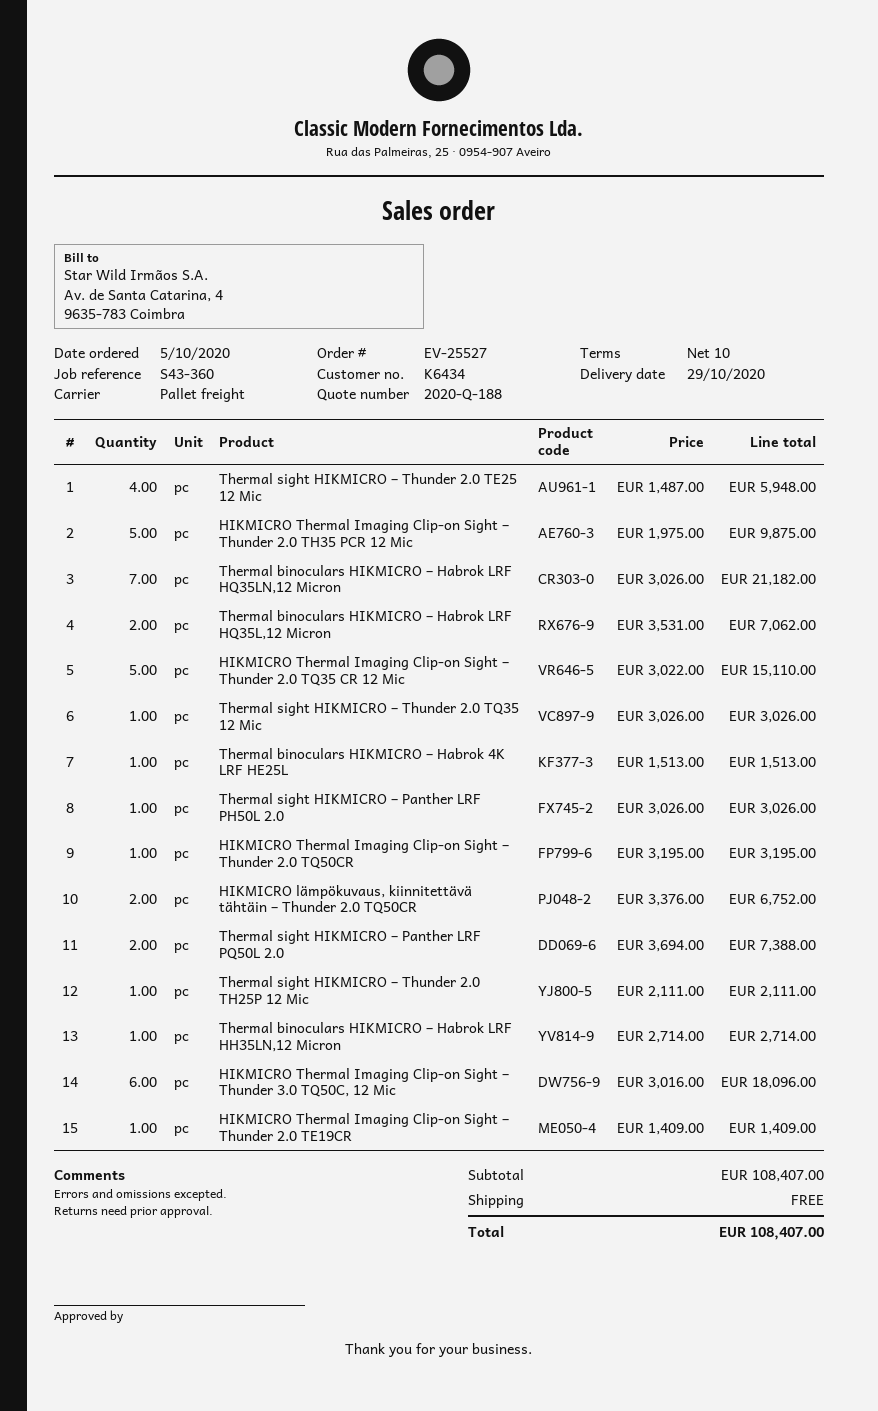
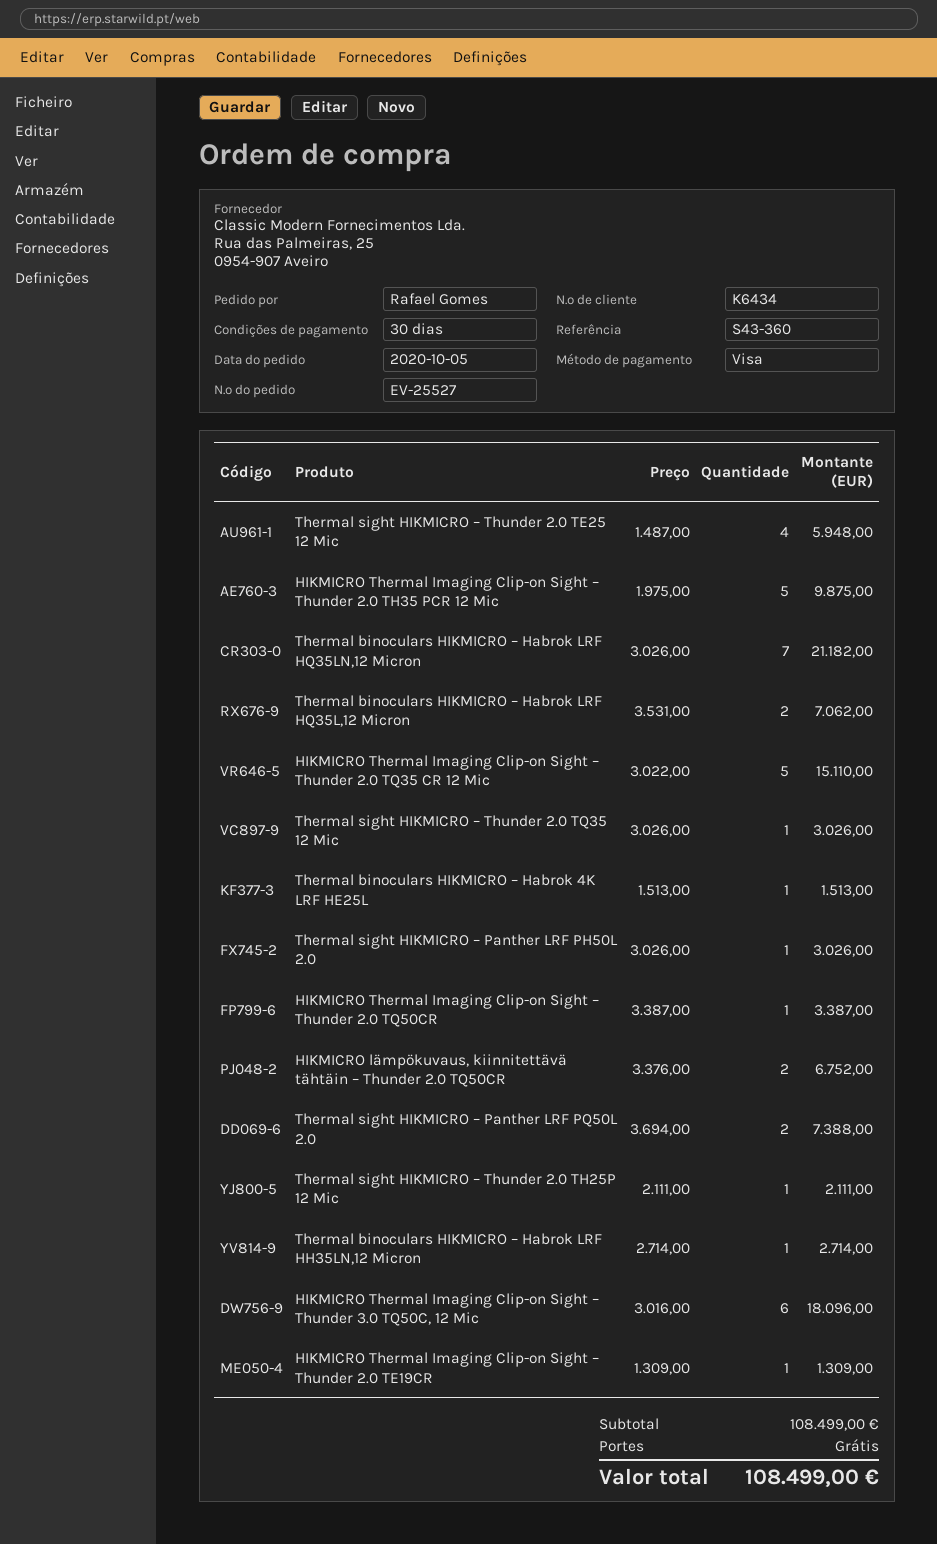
payment terms: 10 days -> 30 days
HIKMICRO Thermal Imaging Clip-on Sight – Thunder 2.0 TQ50CR: 1 x 3195.00 = 3195.00 -> 1 x 3387.00 = 3387.00
HIKMICRO Thermal Imaging Clip-on Sight – Thunder 2.0 TE19CR: 1 x 1409.00 = 1409.00 -> 1 x 1309.00 = 1309.00
subtotal: 108407.00 -> 108499.00
total: 108407.00 -> 108499.00

